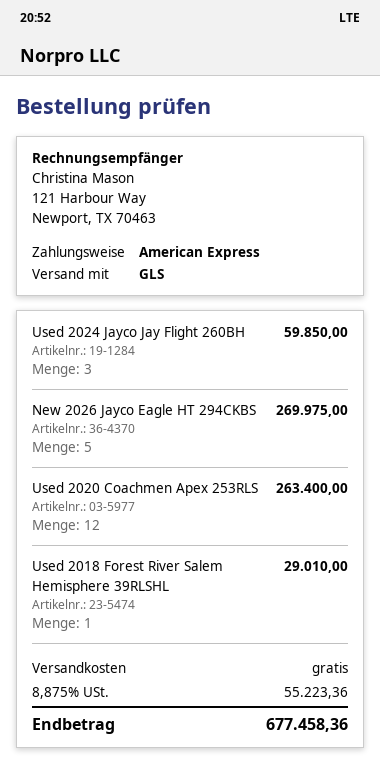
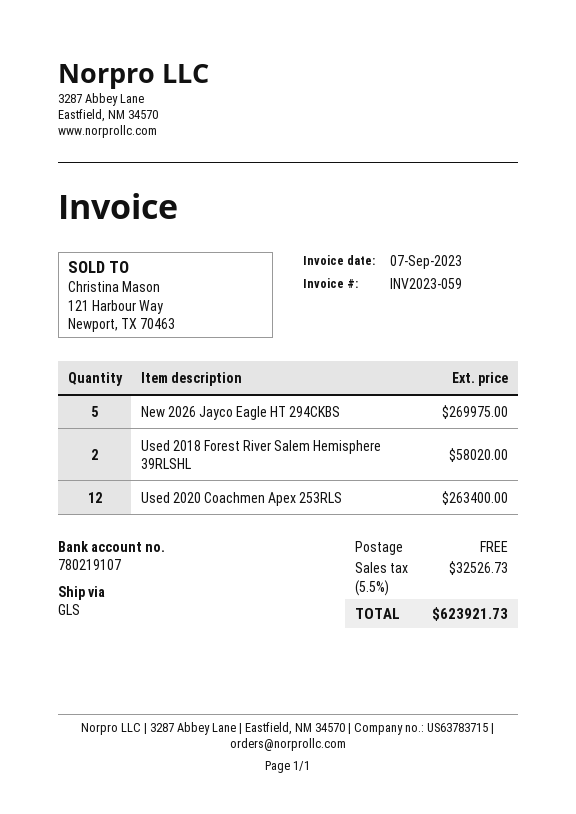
Used 2024 Jayco Jay Flight 260BH: 3 for 59850.00 -> none
Used 2018 Forest River Salem Hemisphere 39RLSHL: 1 for 29010.00 -> 2 for 58020.00
tax: 8.875% = 55223.36 -> 5.5% = 32526.73
total: 677458.36 -> 623921.73

